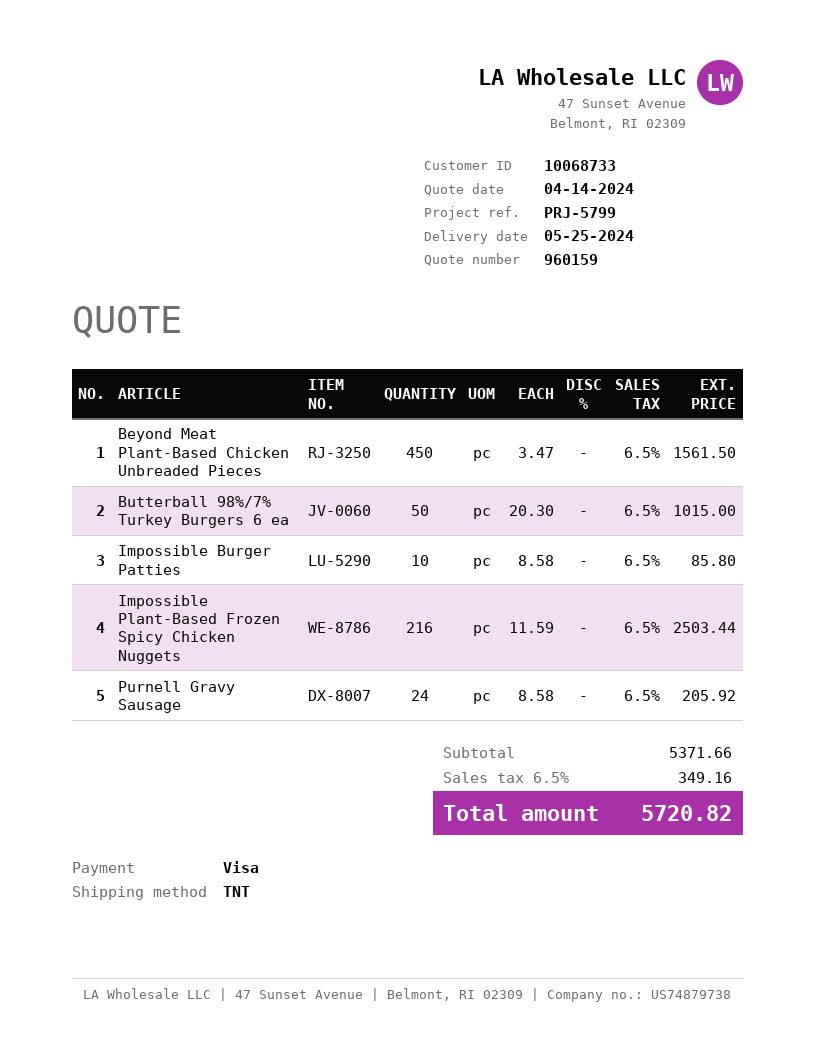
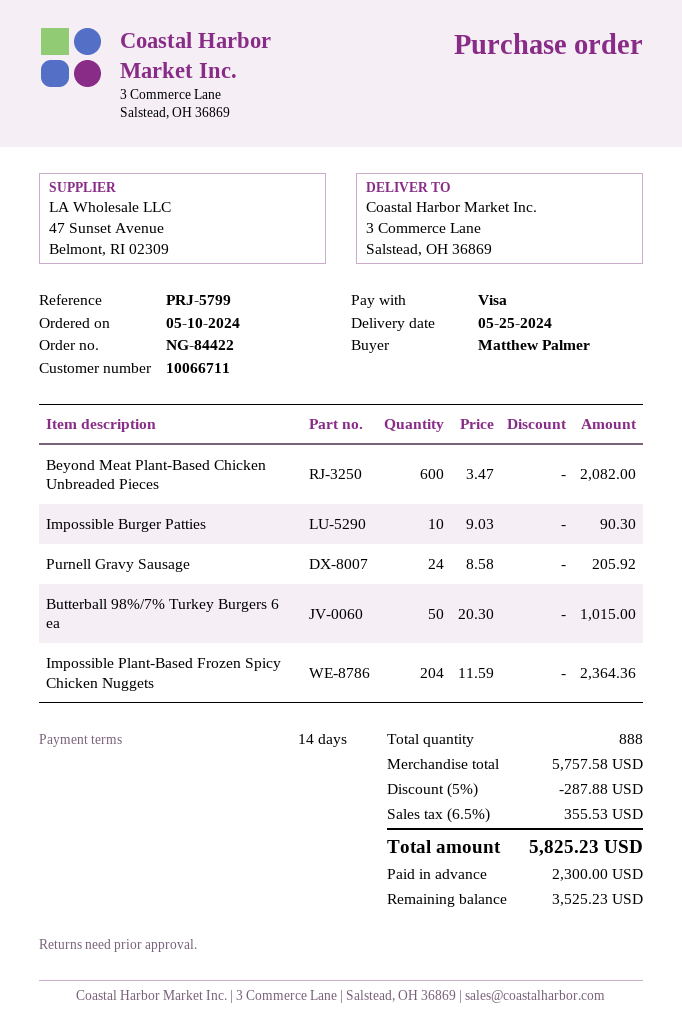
customer number: 10068733 -> 10066711
Beyond Meat Plant-Based Chicken Unbreaded Pieces: 450 x 3.47 = 1561.50 -> 600 x 3.47 = 2082.00
Impossible Burger Patties: 10 x 8.58 = 85.80 -> 10 x 9.03 = 90.30
Impossible Plant-Based Frozen Spicy Chicken Nuggets: 216 x 11.59 = 2503.44 -> 204 x 11.59 = 2364.36
subtotal: 5371.66 -> 5757.58
discount: none -> 5% = 287.88
tax: 6.5% = 349.16 -> 6.5% = 355.53
total: 5720.82 -> 5825.23

